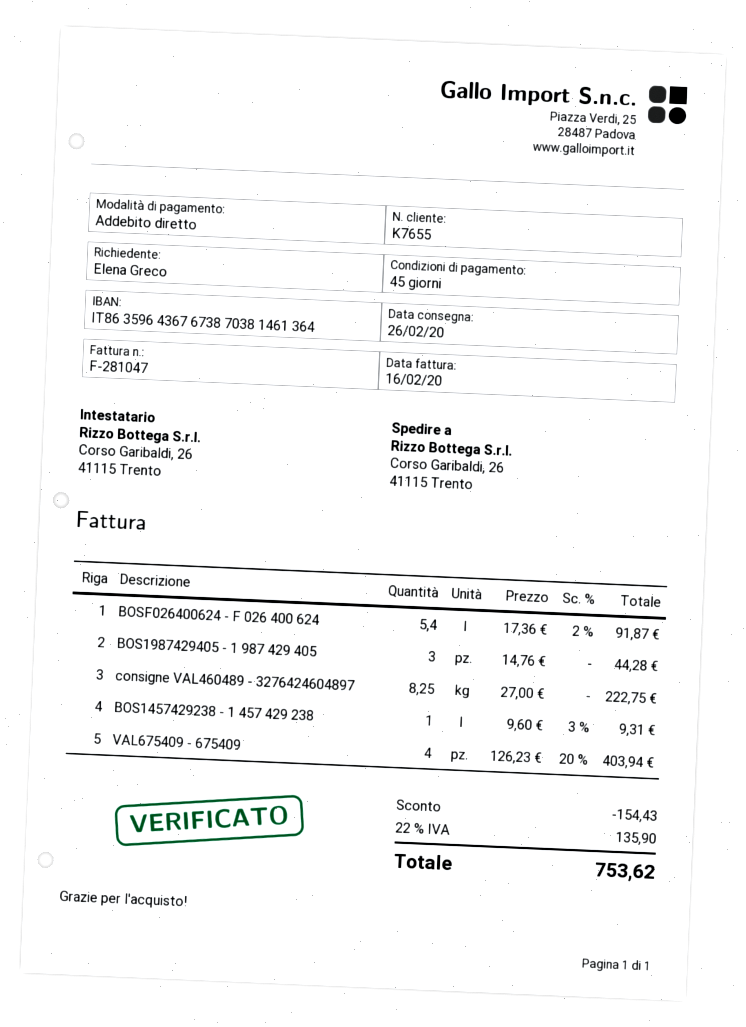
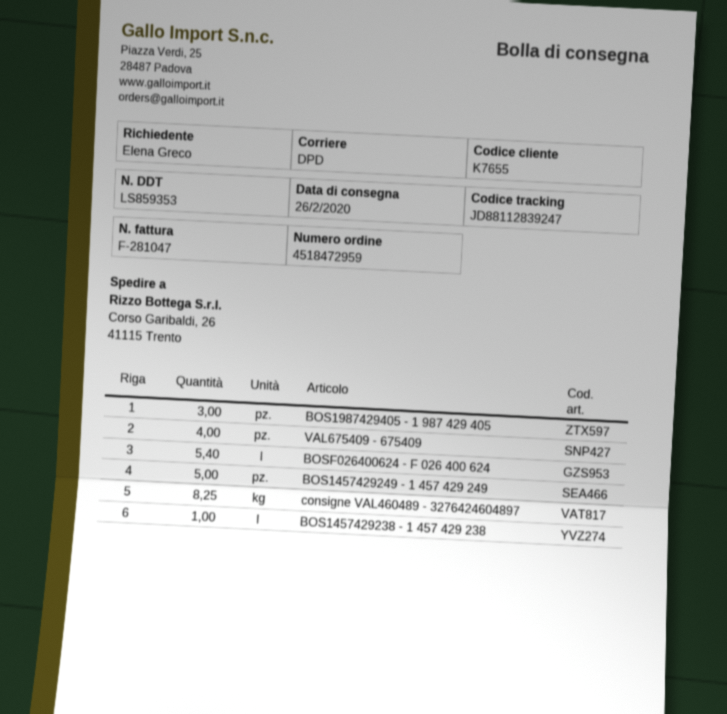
BOS1457429249 - 1 457 429 249: none -> 5

